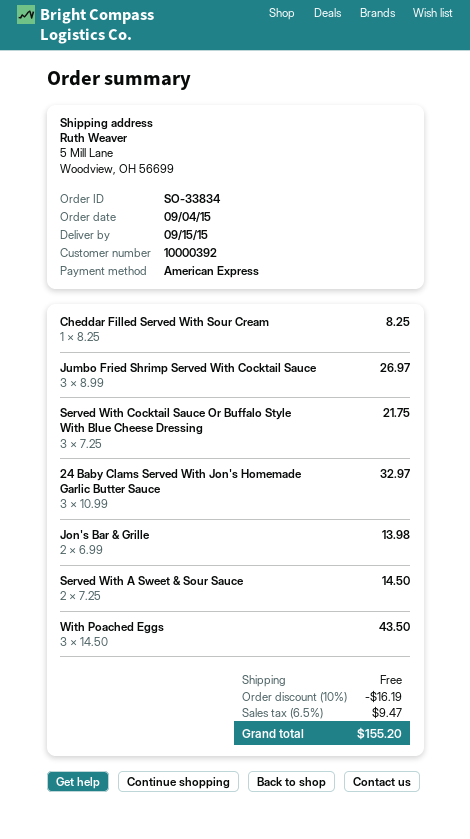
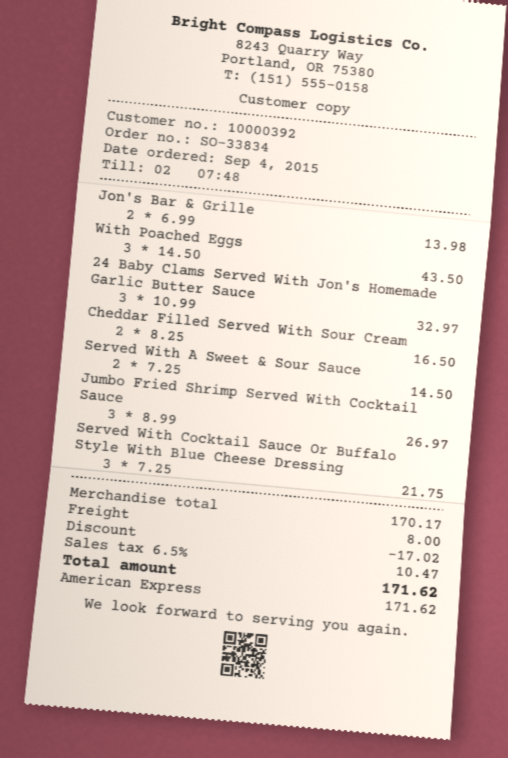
Cheddar Filled Served With Sour Cream: 1 x 8.25 = 8.25 -> 2 x 8.25 = 16.50
discount: 16.19 -> 17.02
shipping: 0.00 -> 8.00
tax: 6.5% = 9.47 -> 6.5% = 10.47
total: 155.20 -> 171.62

